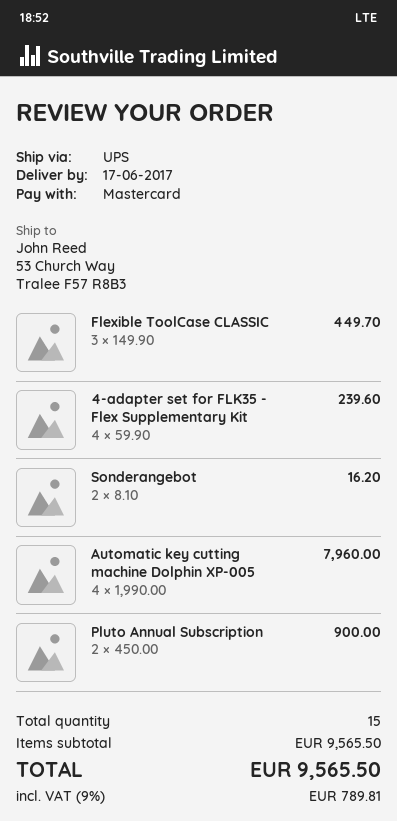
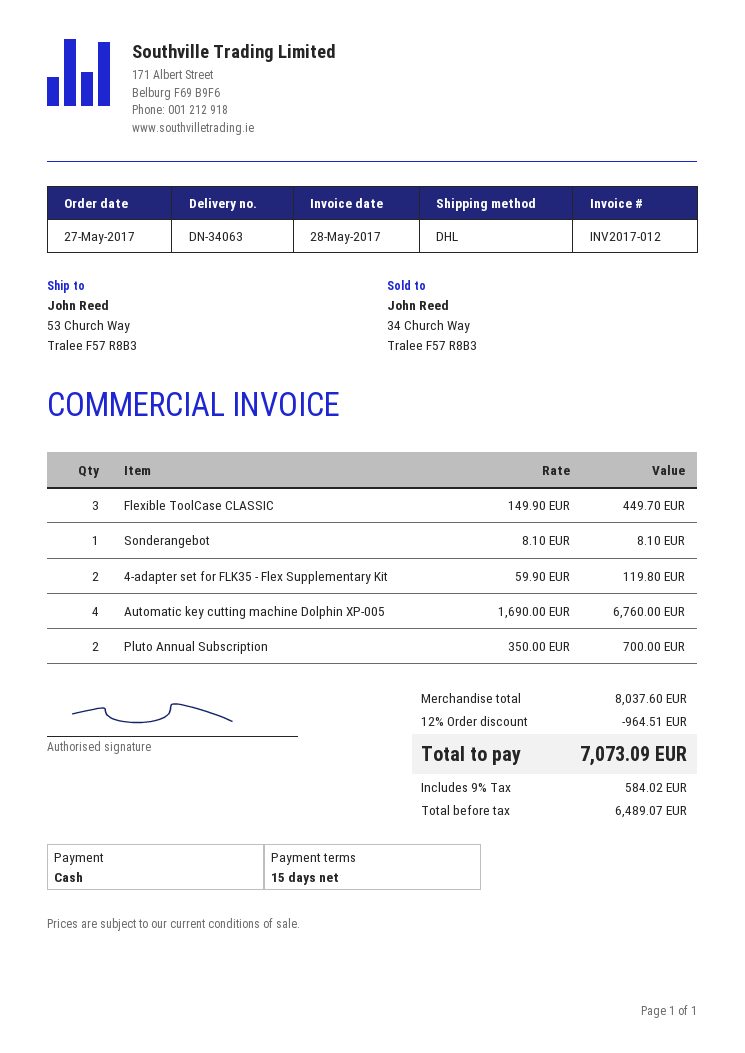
payment method: Mastercard -> cash
shipping method: UPS -> DHL
4-adapter set for FLK35 - Flex Supplementary Kit: 4 x 59.90 = 239.60 -> 2 x 59.90 = 119.80
Sonderangebot: 2 x 8.10 = 16.20 -> 1 x 8.10 = 8.10
Automatic key cutting machine Dolphin XP-005: 4 x 1990.00 = 7960.00 -> 4 x 1690.00 = 6760.00
Pluto Annual Subscription: 2 x 450.00 = 900.00 -> 2 x 350.00 = 700.00
subtotal: 9565.50 -> 8037.60
discount: none -> 12% = 964.51
tax: 9% = 789.81 -> 9% = 584.02
total: 9565.50 -> 7073.09

